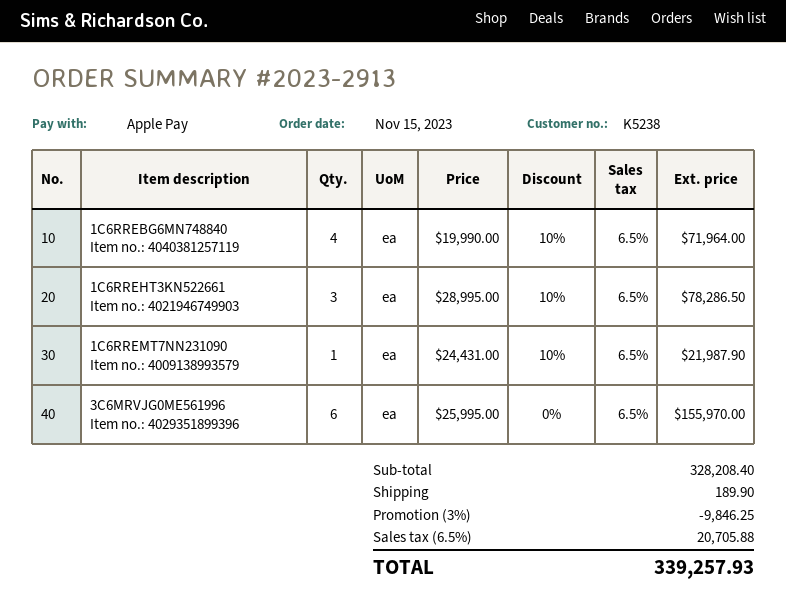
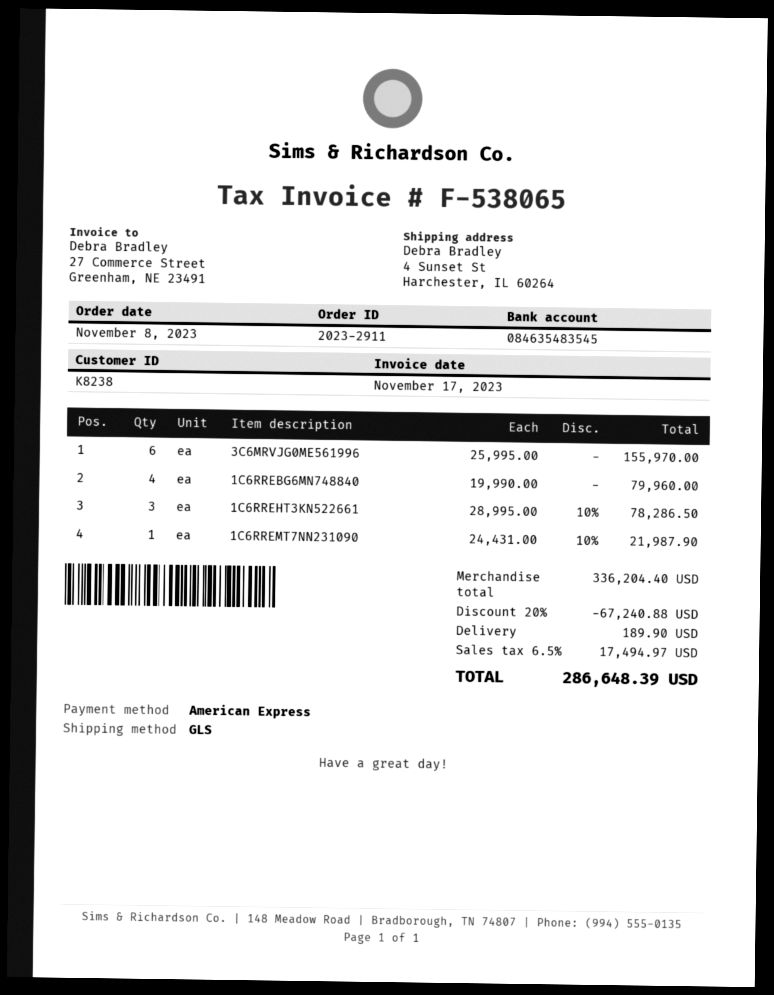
order number: 2023-2913 -> 2023-2911
order date: 2023-11-15 -> 2023-11-08
customer number: K5238 -> K8238
payment method: Apple Pay -> American Express
1C6RREBG6MN748840: 4 x 19990.00 - 10% = 71964.00 -> 4 x 19990.00 = 79960.00
subtotal: 328208.40 -> 336204.40
discount: 3% = 9846.25 -> 20% = 67240.88
tax: 6.5% = 20705.88 -> 6.5% = 17494.97
total: 339257.93 -> 286648.39

